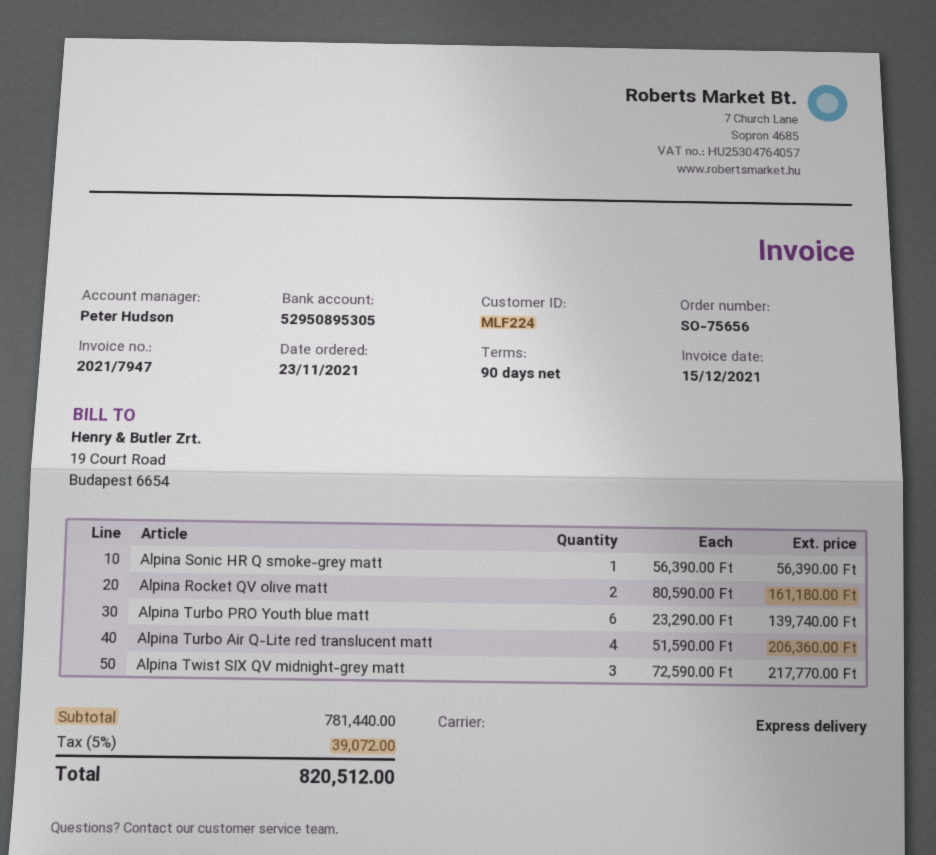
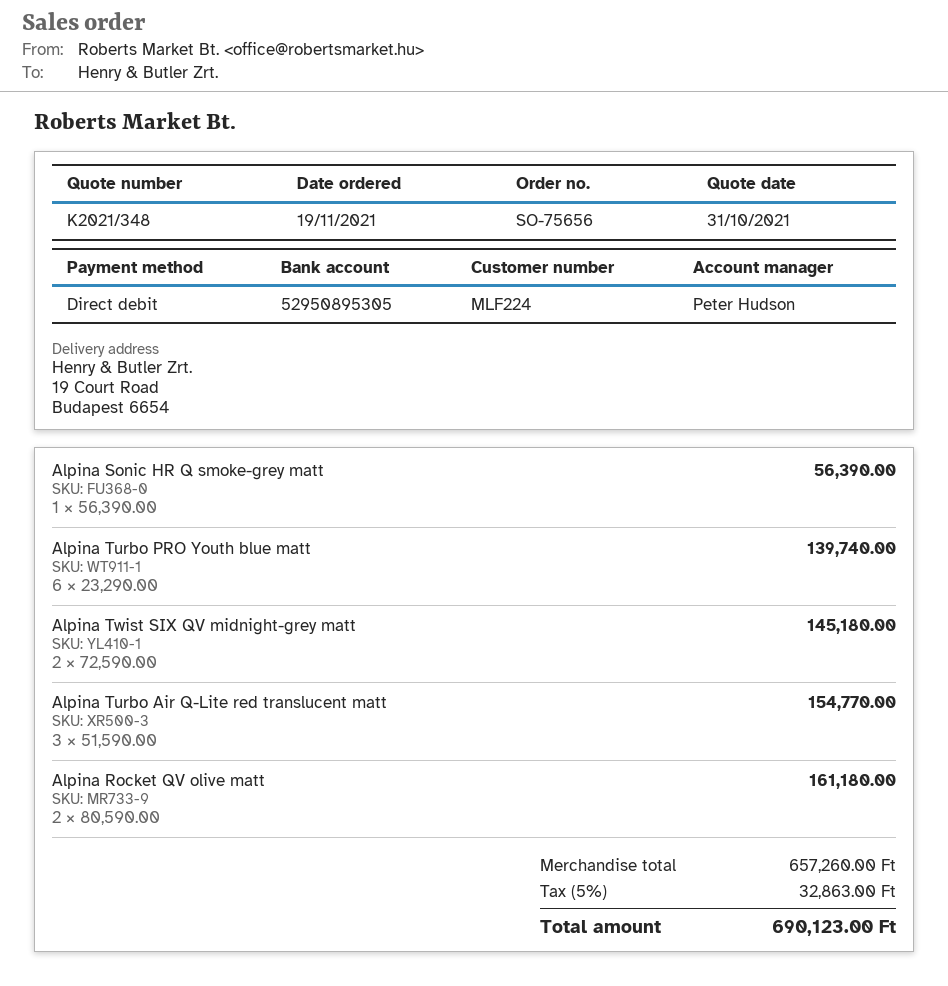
order date: 2021-11-23 -> 2021-11-19
Alpina Turbo Air Q-Lite red translucent matt: 4 x 51590.00 = 206360.00 -> 3 x 51590.00 = 154770.00
Alpina Twist SIX QV midnight-grey matt: 3 x 72590.00 = 217770.00 -> 2 x 72590.00 = 145180.00
subtotal: 781440.00 -> 657260.00
tax: 5% = 39072.00 -> 5% = 32863.00
total: 820512.00 -> 690123.00

